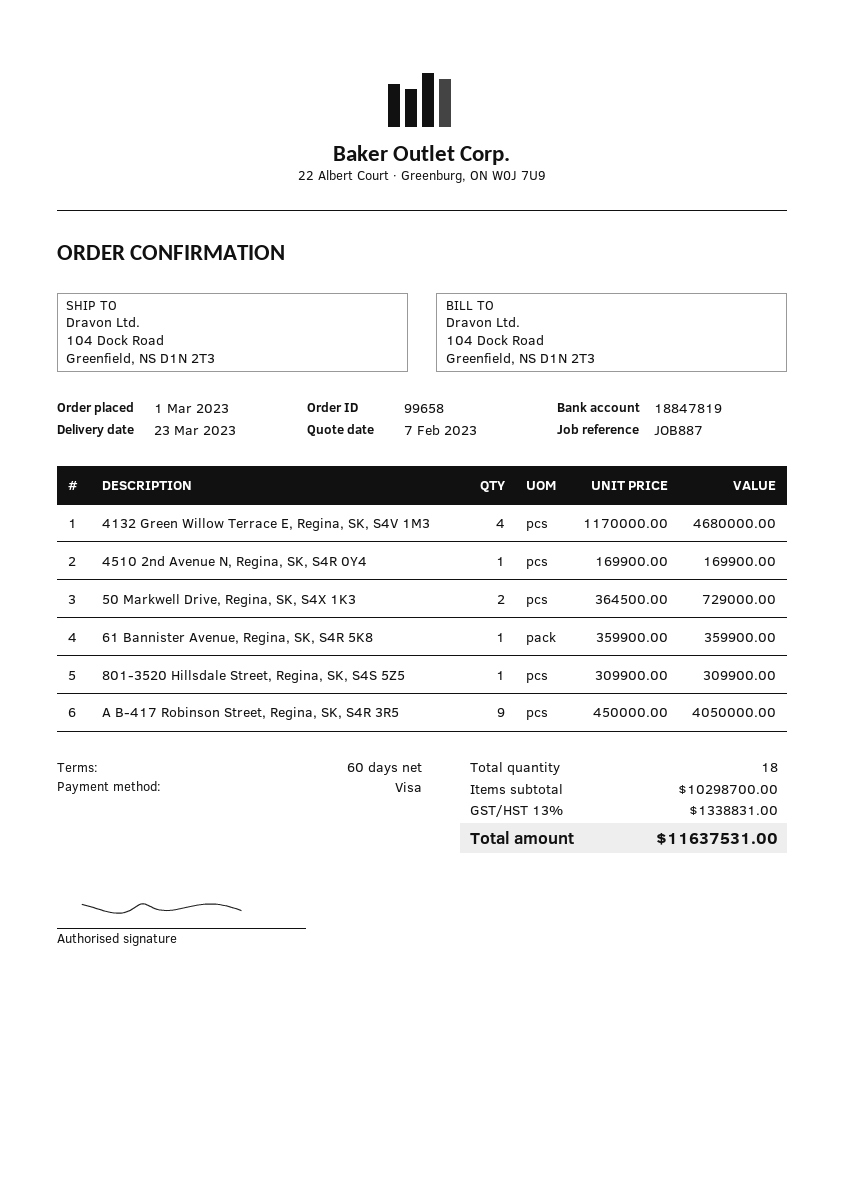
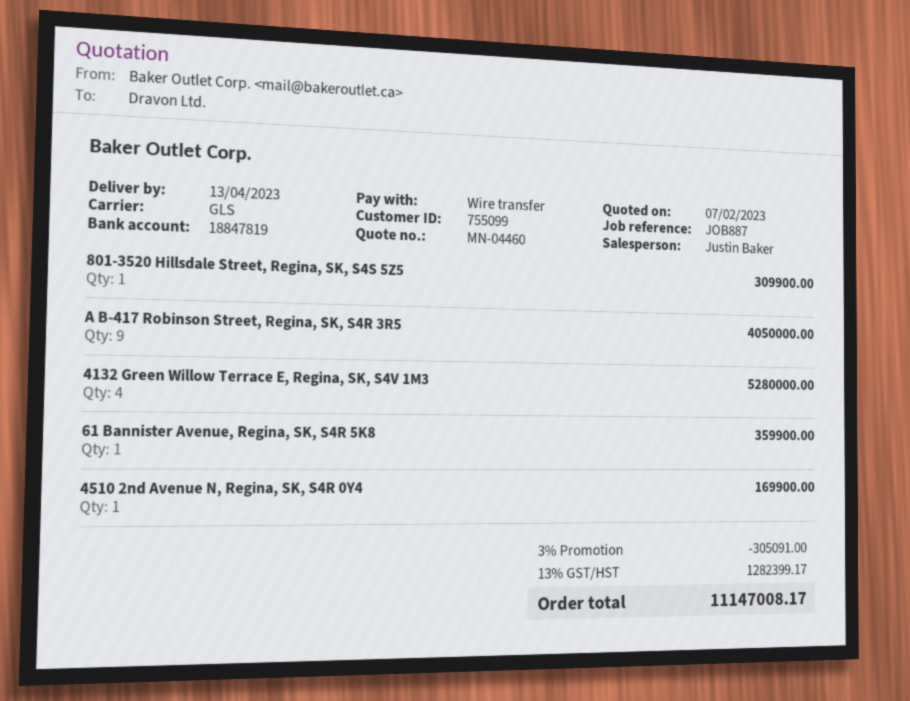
delivery date: 2023-03-23 -> 2023-04-13
payment method: Visa -> bank transfer
4132 Green Willow Terrace E, Regina, SK, S4V 1M3: 4 for 4680000.00 -> 4 for 5280000.00
50 Markwell Drive, Regina, SK, S4X 1K3: 2 for 729000.00 -> none
discount: none -> 3% = 305091.00
tax: 13% = 1338831.00 -> 13% = 1282399.17
total: 11637531.00 -> 11147008.17

